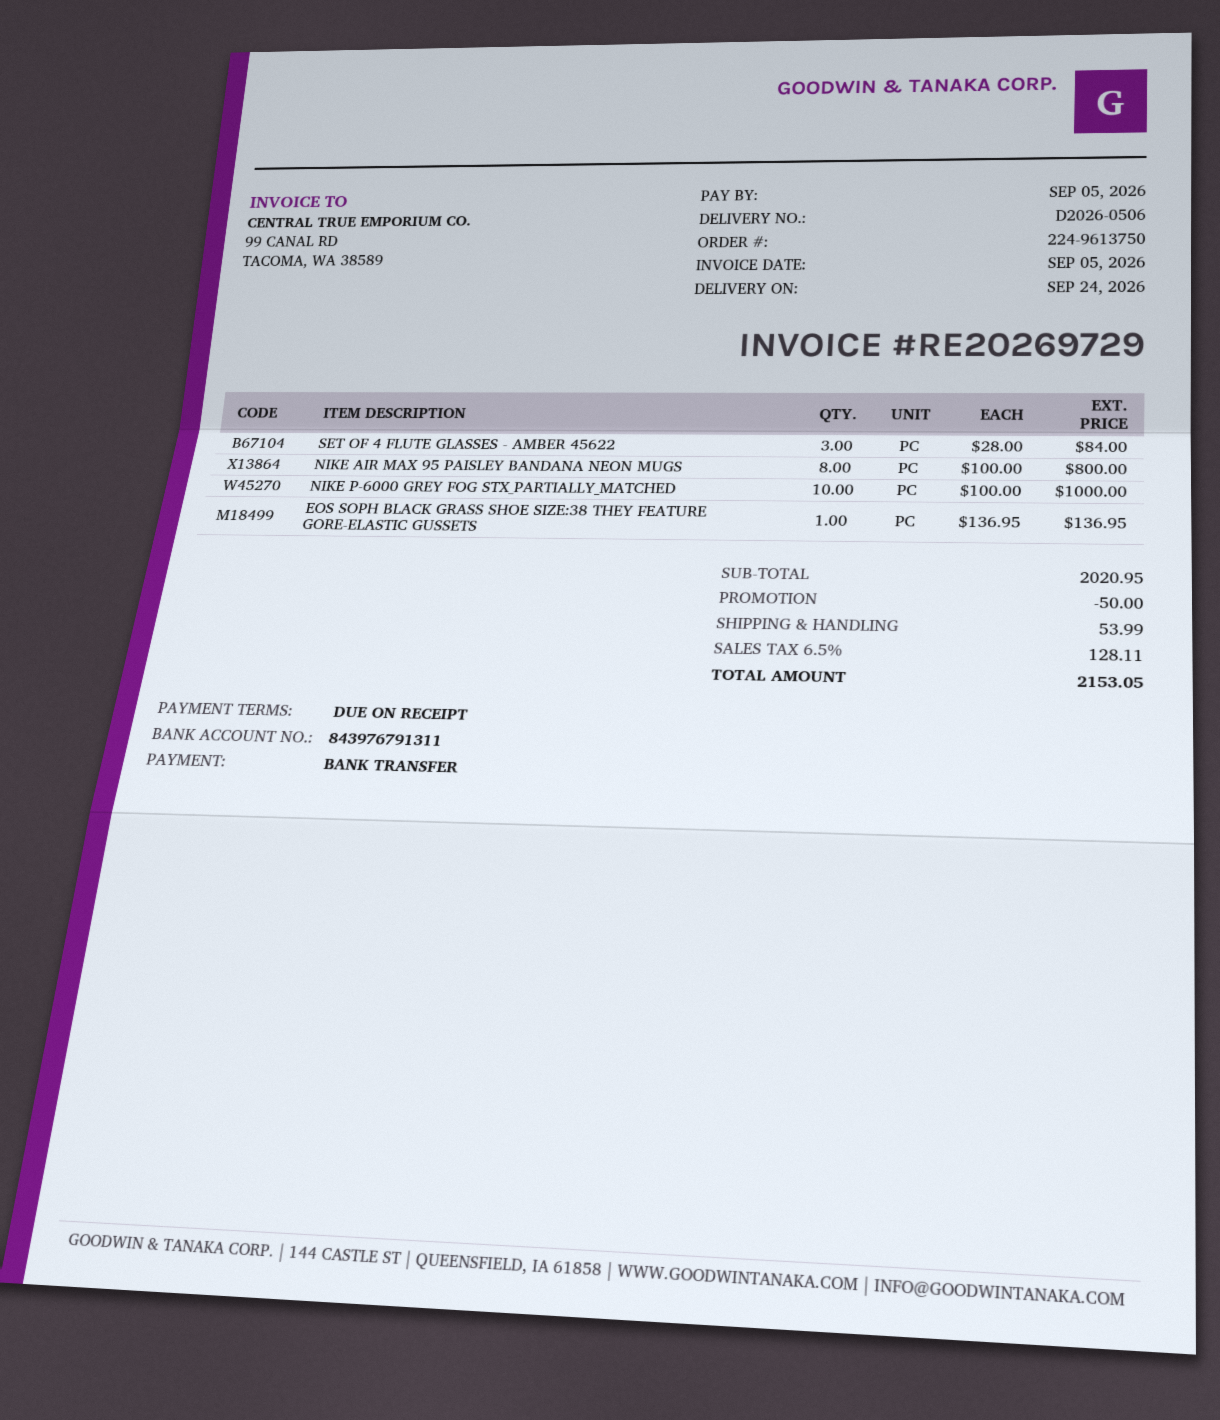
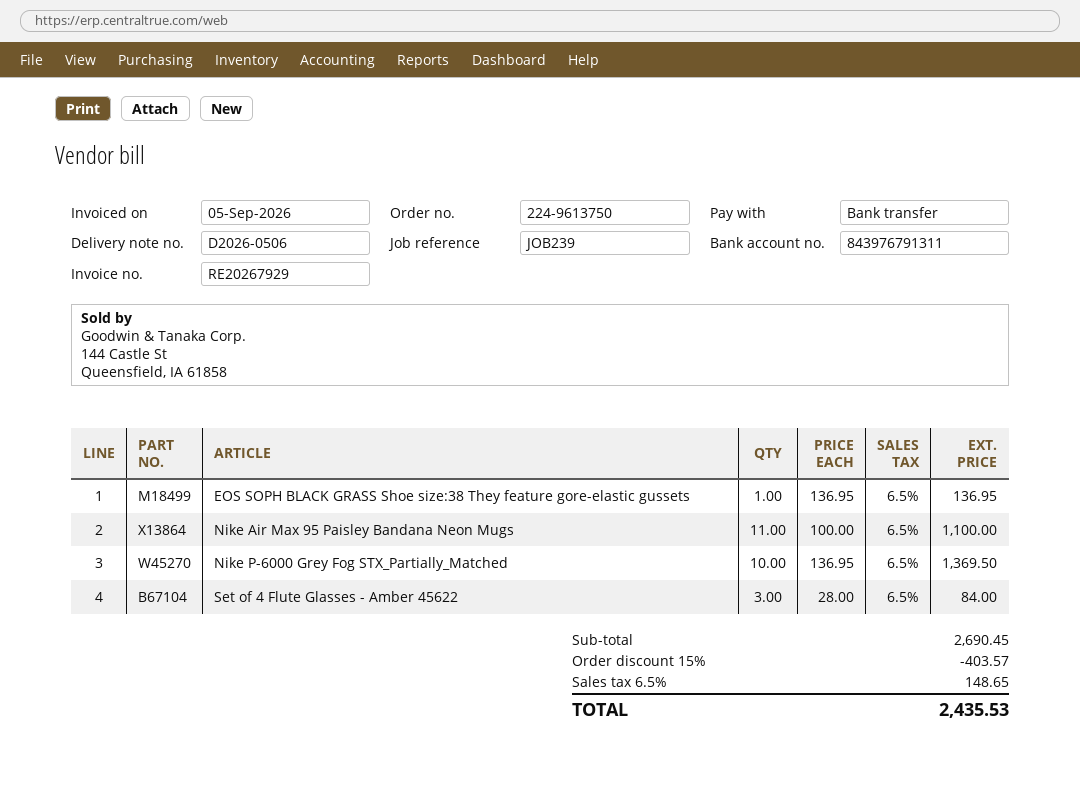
invoice number: RE20269729 -> RE20267929
NIKE AIR MAX 95 PAISLEY BANDANA NEON MUGS: 8 x 100.00 = 800.00 -> 11 x 100.00 = 1100.00
NIKE P-6000 GREY FOG STX_PARTIALLY_MATCHED: 10 x 100.00 = 1000.00 -> 10 x 136.95 = 1369.50
subtotal: 2020.95 -> 2690.45
discount: 50.00 -> 403.57
shipping: 53.99 -> none
tax: 6.5% = 128.11 -> 6.5% = 148.65
total: 2153.05 -> 2435.53

